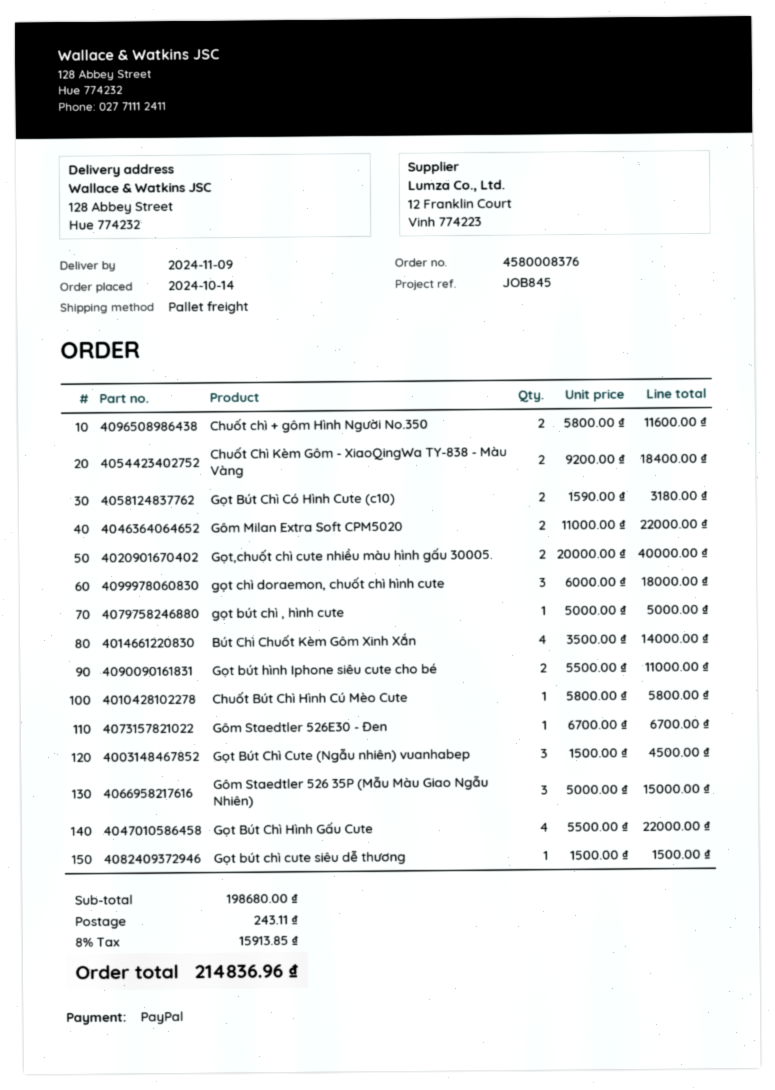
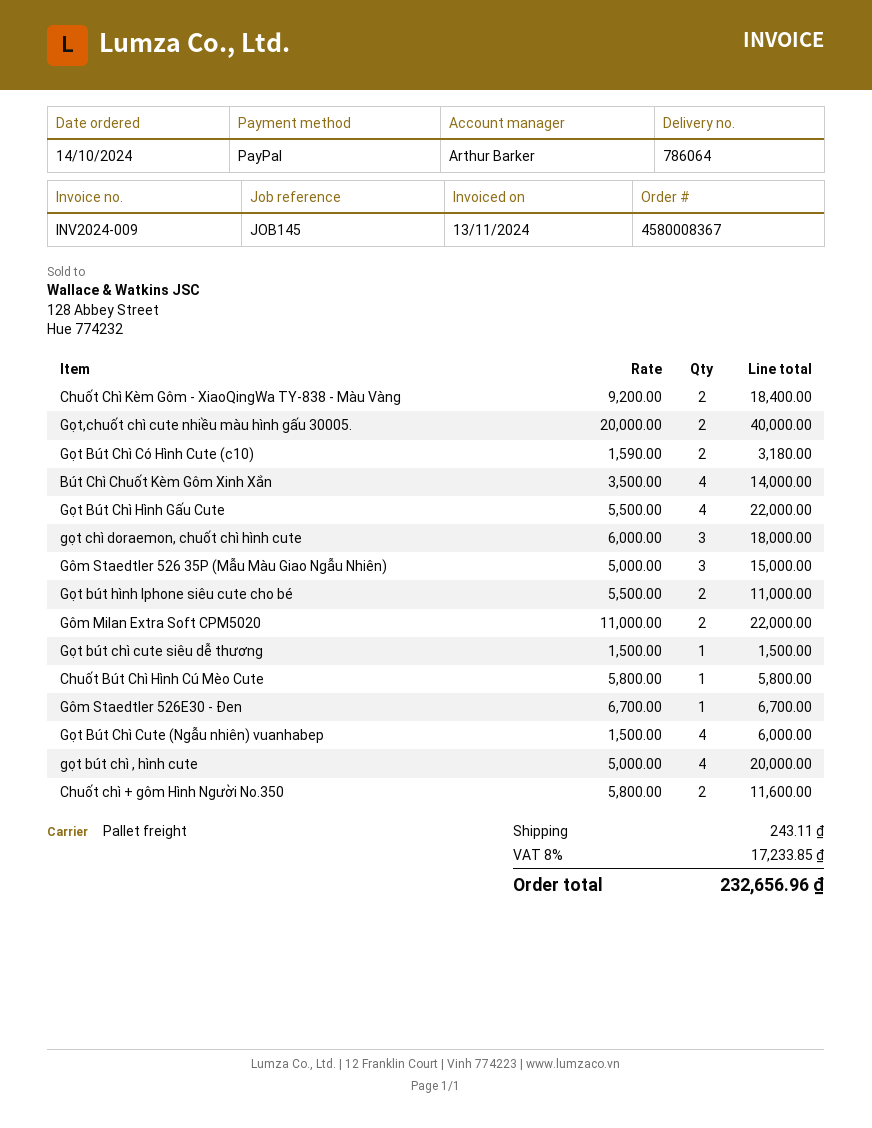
order number: 4580008376 -> 4580008367
reference: JOB845 -> JOB145
gọt bút chì , hình cute: 1 x 5000.00 = 5000.00 -> 4 x 5000.00 = 20000.00
Gọt Bút Chì Cute (Ngẫu nhiên) vuanhabep: 3 x 1500.00 = 4500.00 -> 4 x 1500.00 = 6000.00
tax: 8% = 15913.85 -> 8% = 17233.85
total: 214836.96 -> 232656.96

